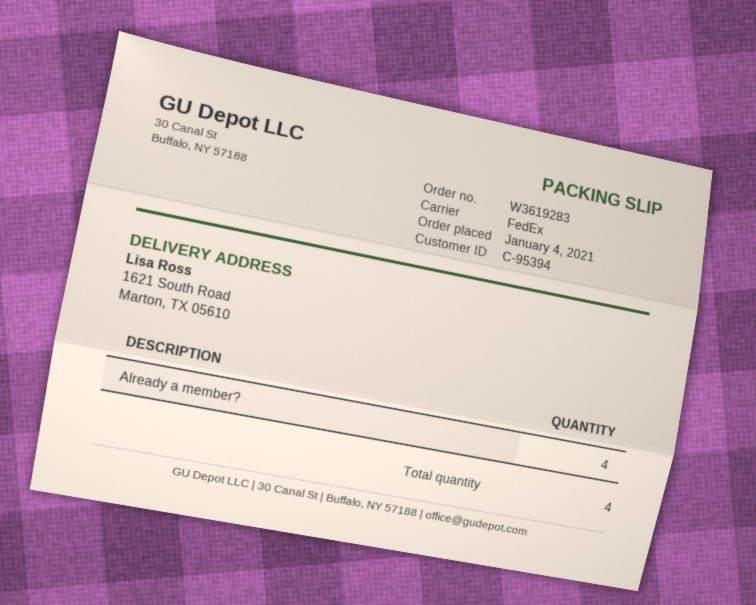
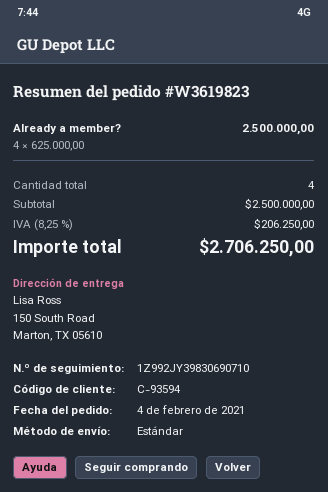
order number: W3619283 -> W3619823
order date: 2021-01-04 -> 2021-02-04
customer number: C-95394 -> C-93594
shipping method: FedEx -> standard
ship to: 1621 South Road, Marton, TX 05610 -> 150 South Road, Marton, TX 05610

